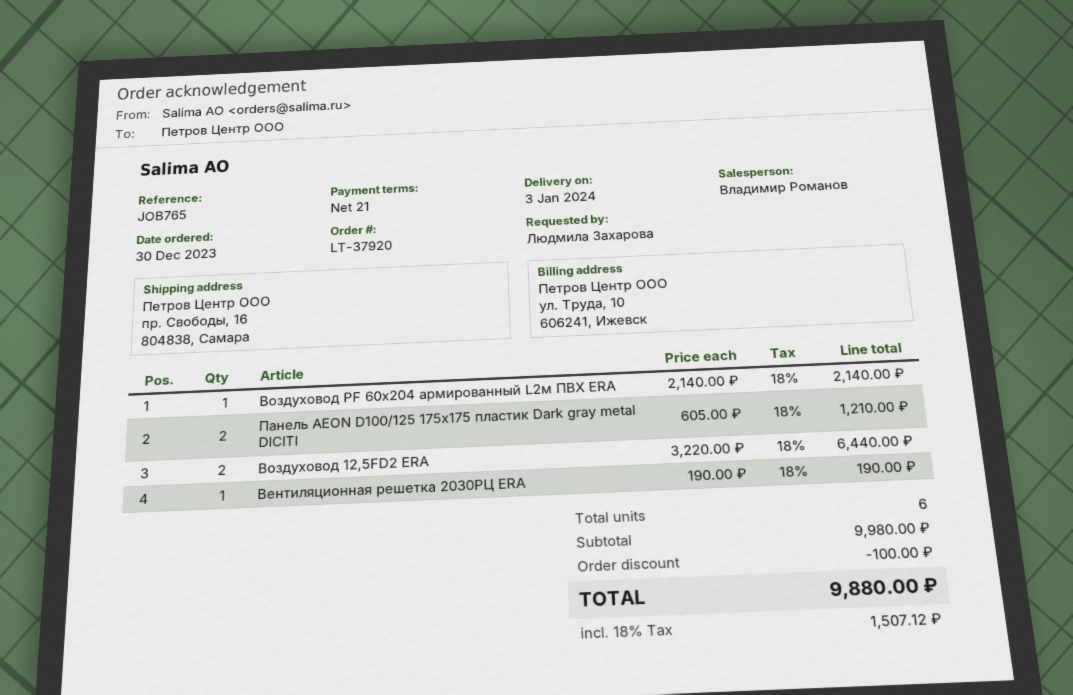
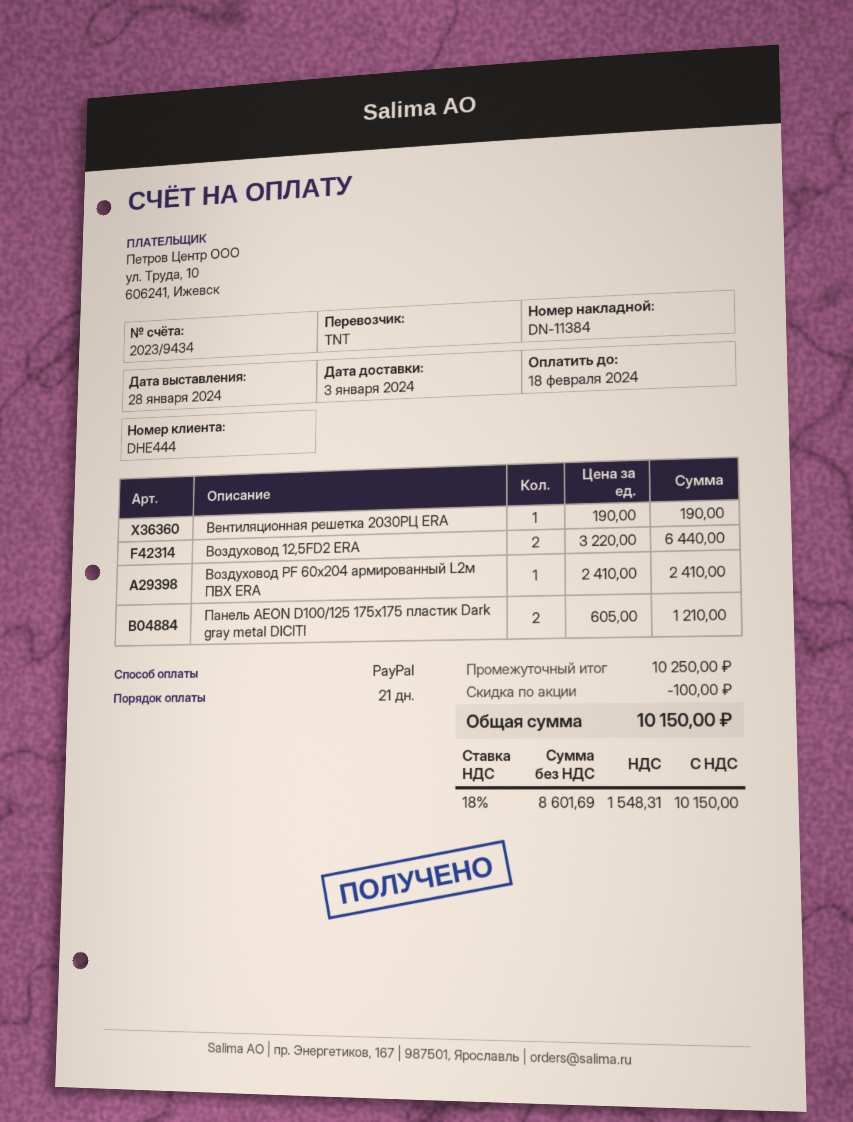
Воздуховод PF 60х204 армированный L2м ПВХ ERA: 1 x 2140.00 = 2140.00 -> 1 x 2410.00 = 2410.00
subtotal: 9980.00 -> 10250.00
tax: 18% = 1507.12 -> 18% = 1548.31
total: 9880.00 -> 10150.00

